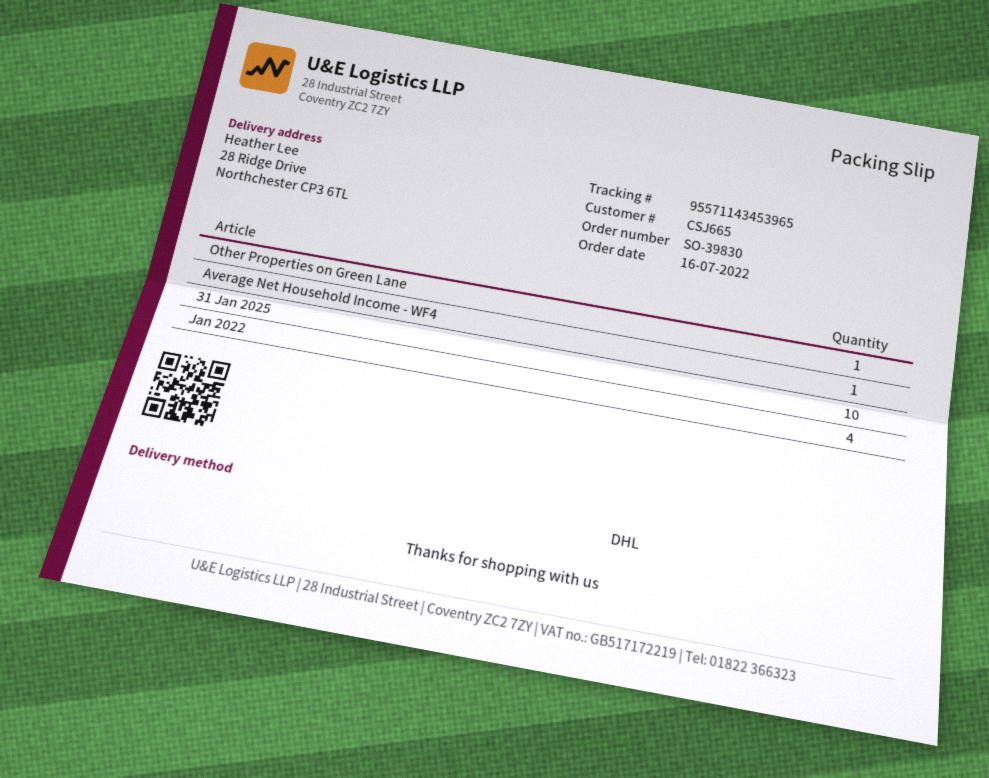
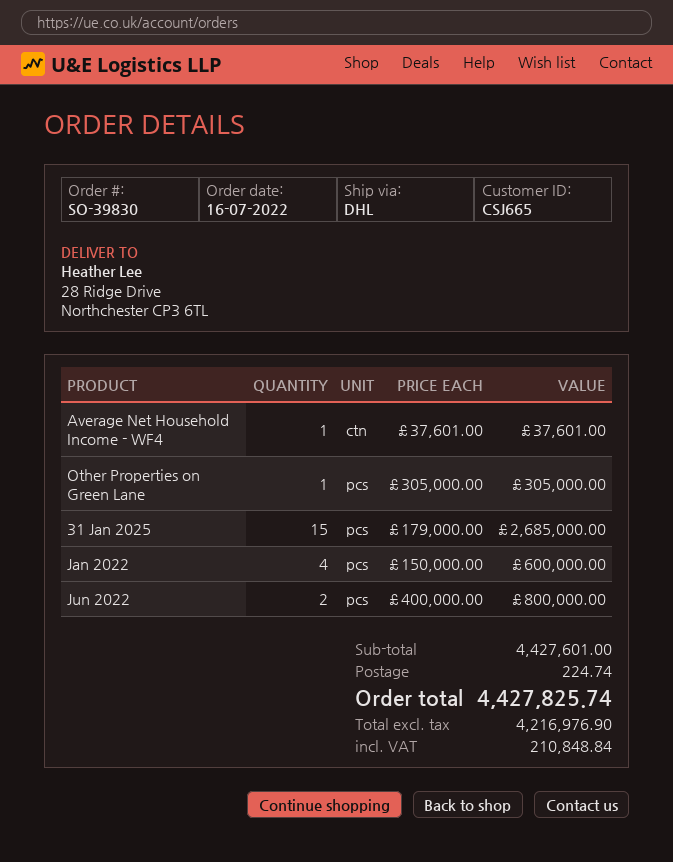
31 Jan 2025: 10 -> 15
Jun 2022: none -> 2

